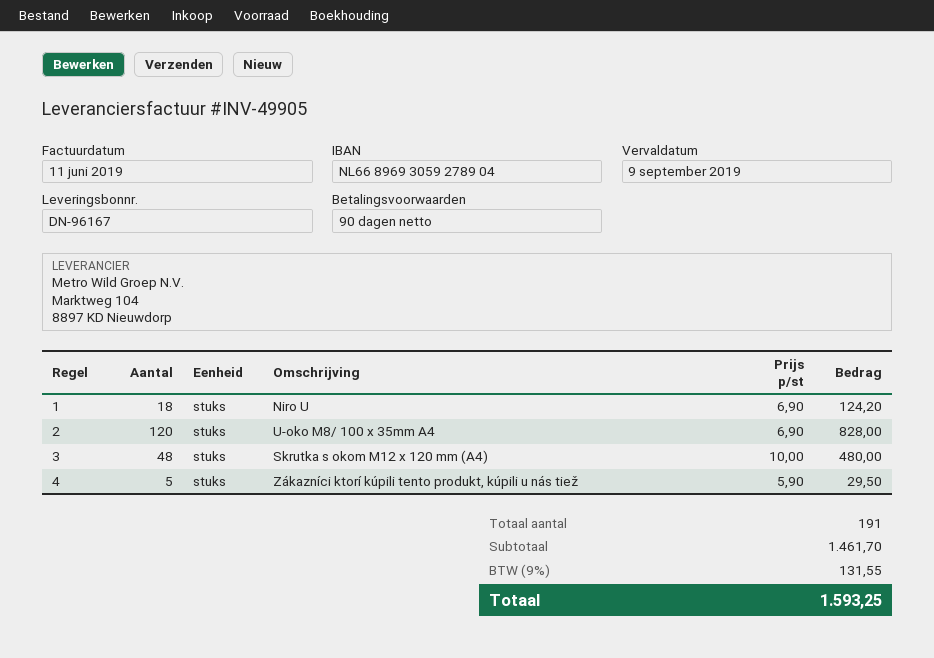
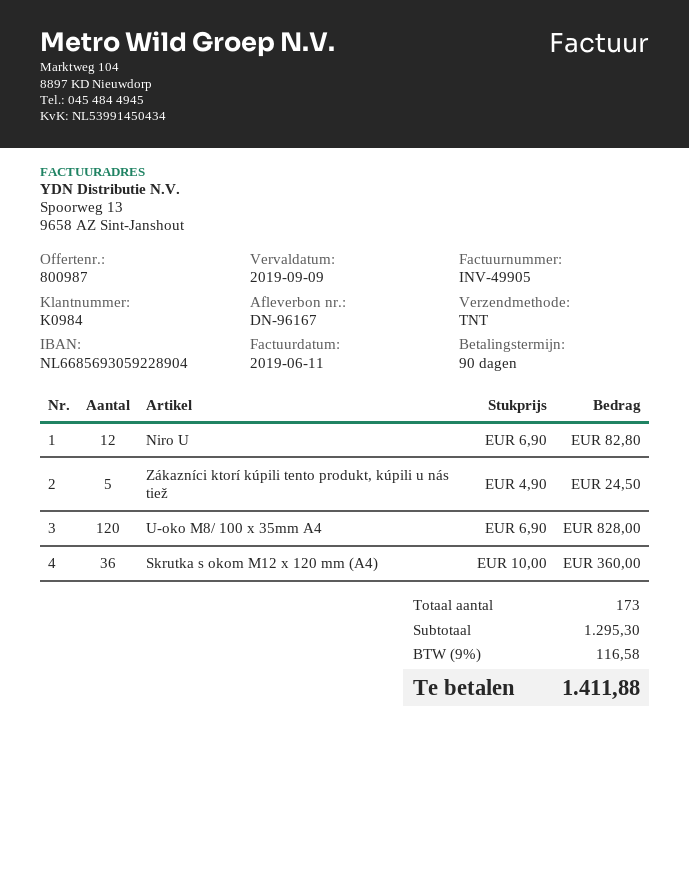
bank account: NL6689693059278904 -> NL6685693059228904
Niro U: 18 x 6.90 = 124.20 -> 12 x 6.90 = 82.80
Skrutka s okom M12 x 120 mm (A4): 48 x 10.00 = 480.00 -> 36 x 10.00 = 360.00
Zákazníci ktorí kúpili tento produkt, kúpili u nás tiež: 5 x 5.90 = 29.50 -> 5 x 4.90 = 24.50
total quantity: 191 -> 173
subtotal: 1461.70 -> 1295.30
tax: 9% = 131.55 -> 9% = 116.58
total: 1593.25 -> 1411.88

